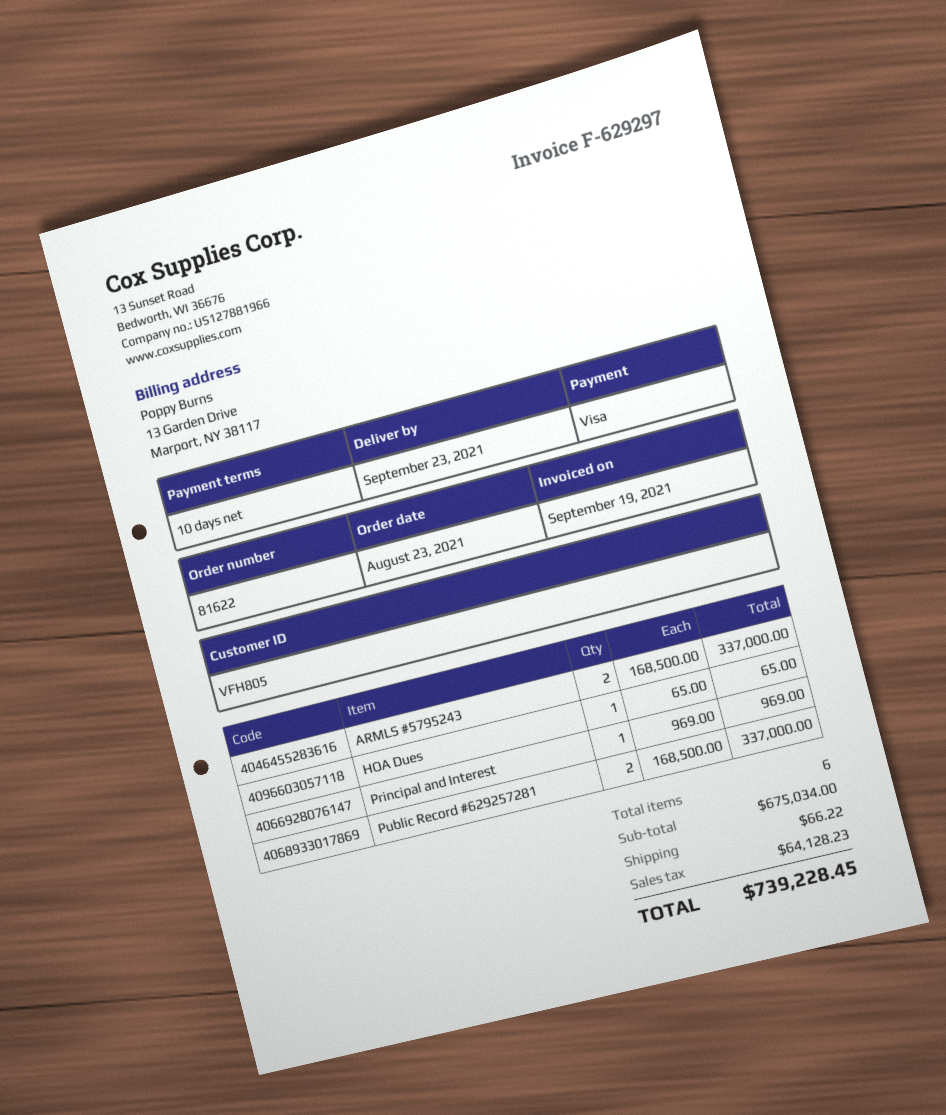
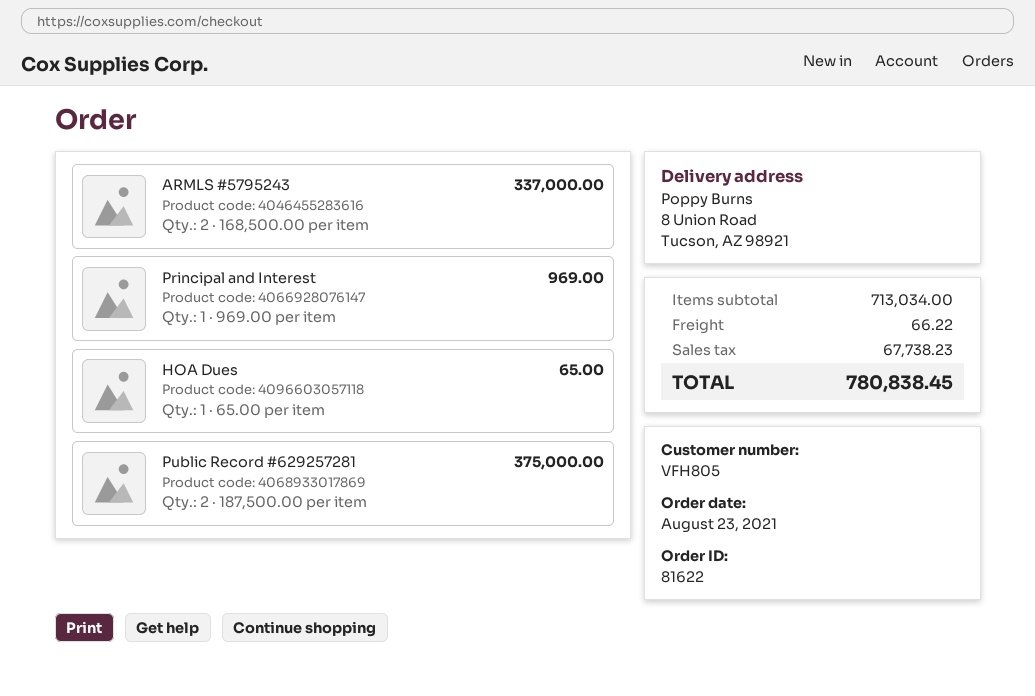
Public Record #629257281: 2 x 168500.00 = 337000.00 -> 2 x 187500.00 = 375000.00
subtotal: 675034.00 -> 713034.00
tax: 64128.23 -> 67738.23
total: 739228.45 -> 780838.45

